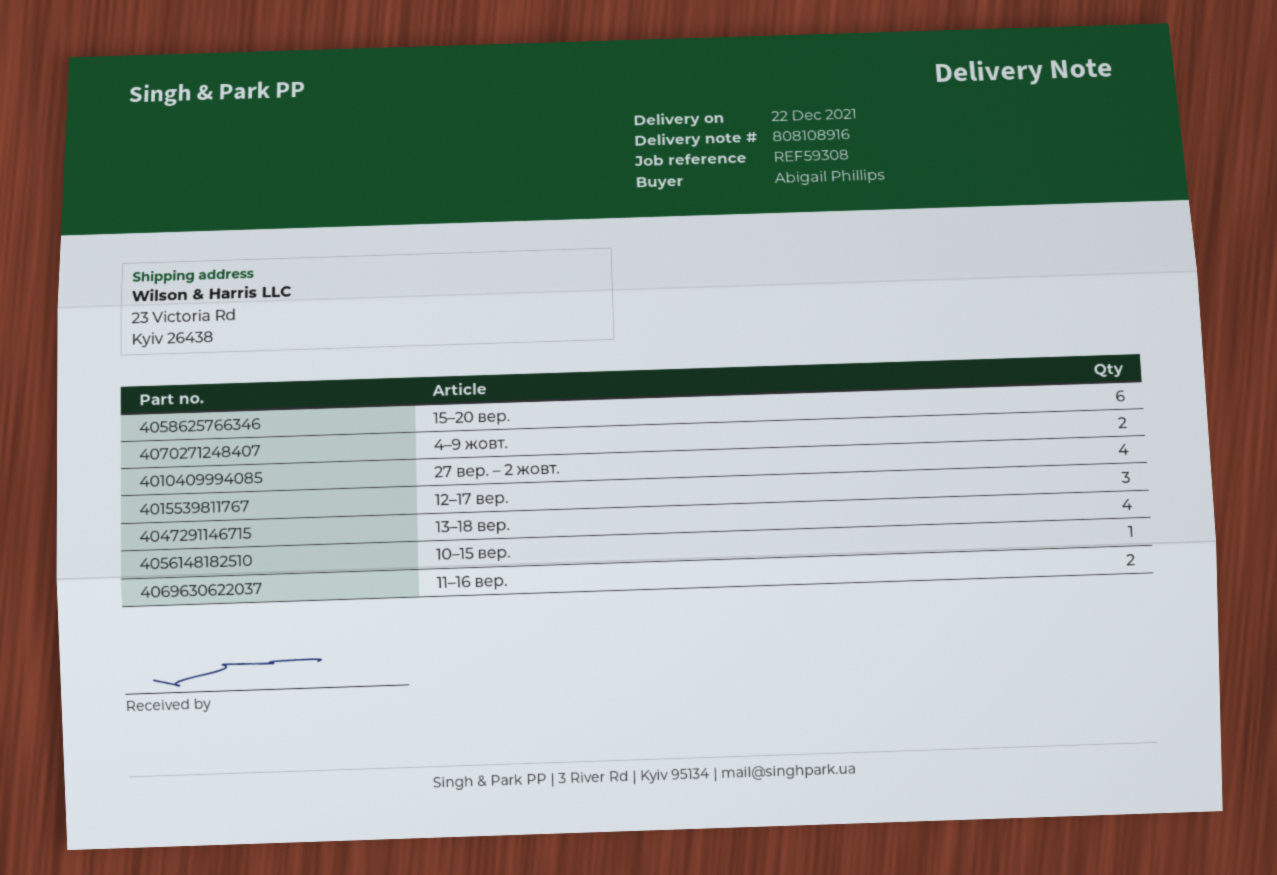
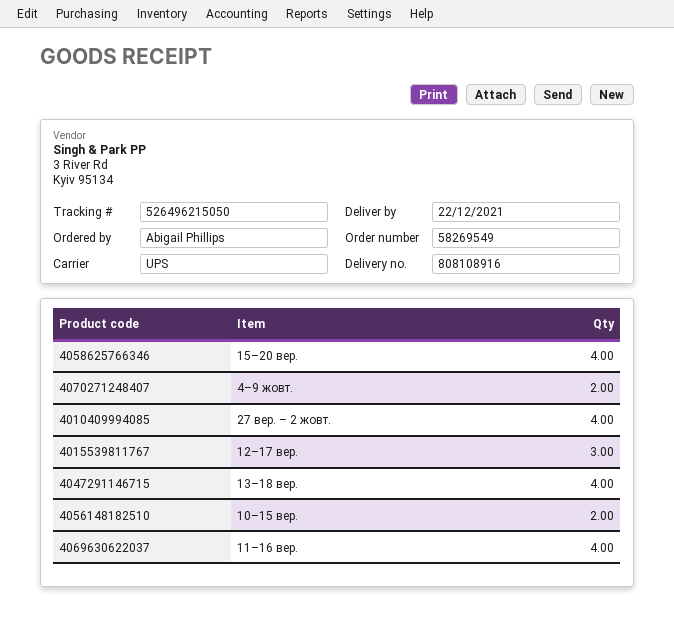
15–20 вер.: 6 -> 4
10–15 вер.: 1 -> 2
11–16 вер.: 2 -> 4

